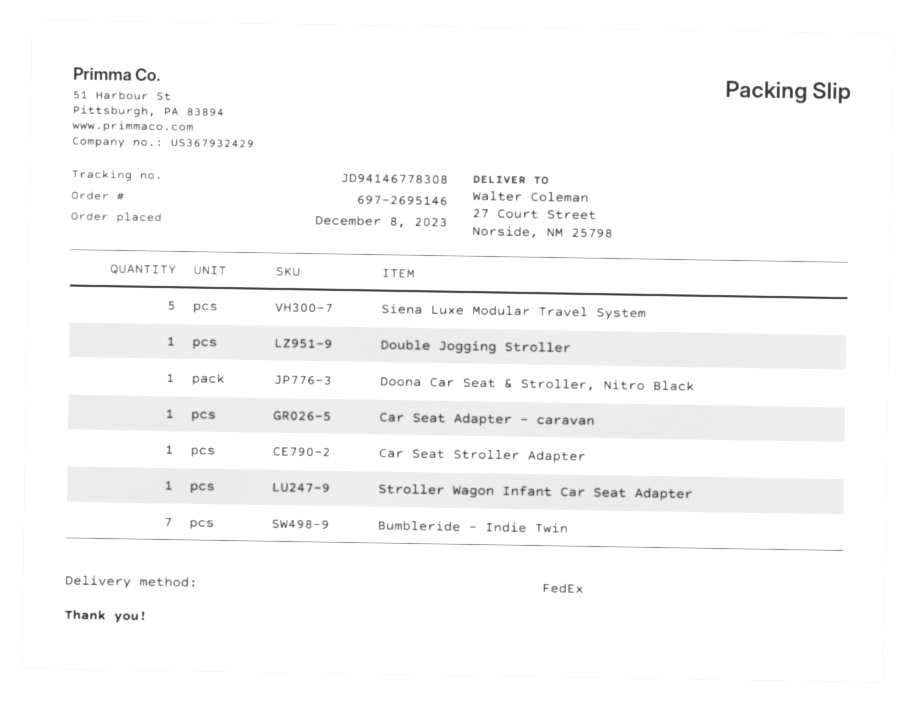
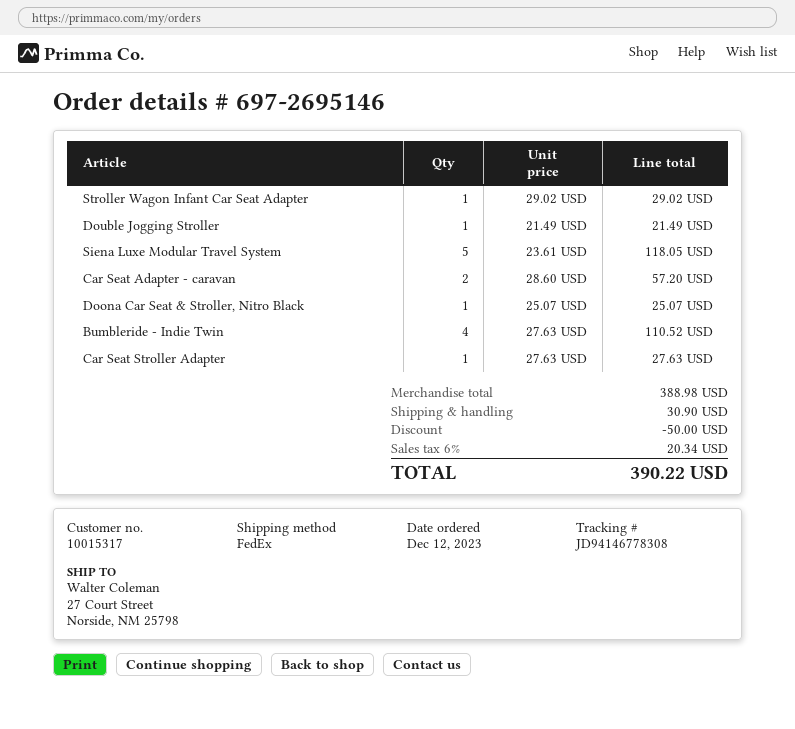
order date: 2023-12-08 -> 2023-12-12
Car Seat Adapter - caravan: 1 -> 2
Bumbleride - Indie Twin: 7 -> 4

